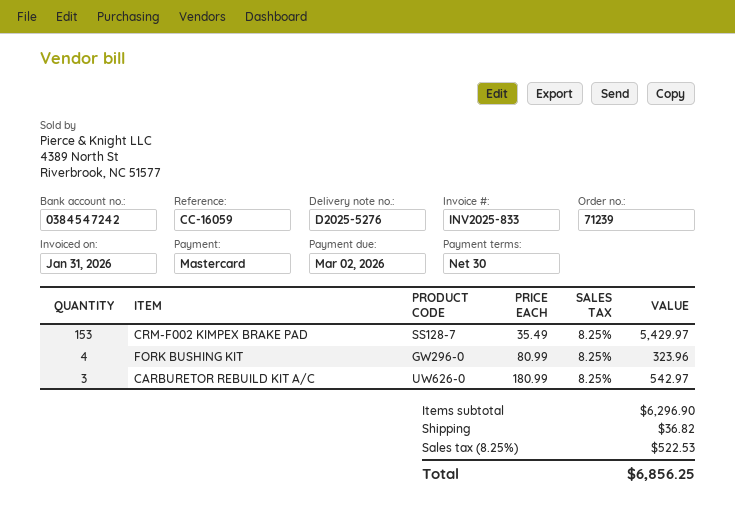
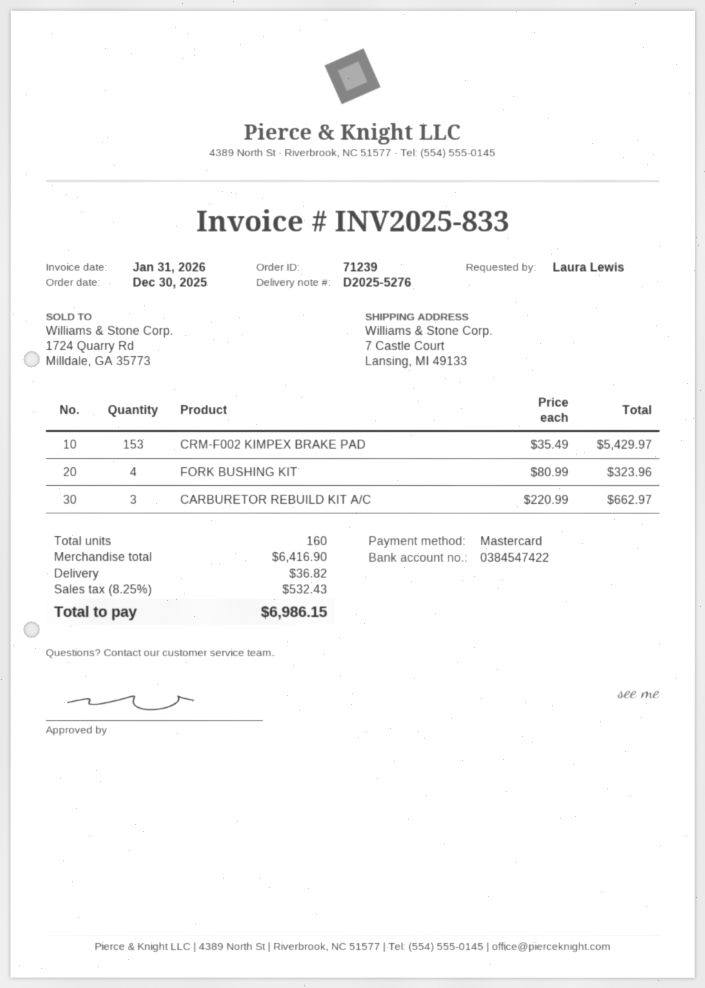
bank account: 0384547242 -> 0384547422
CARBURETOR REBUILD KIT A/C: 3 x 180.99 = 542.97 -> 3 x 220.99 = 662.97
subtotal: 6296.90 -> 6416.90
tax: 8.25% = 522.53 -> 8.25% = 532.43
total: 6856.25 -> 6986.15

